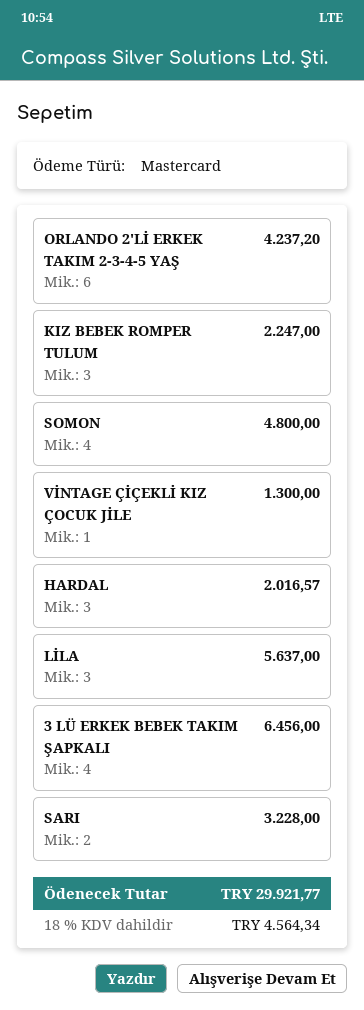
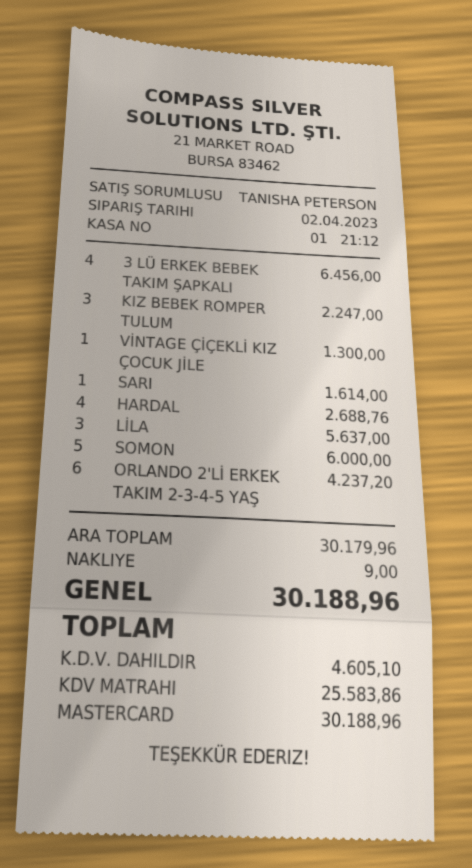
SOMON: 4 for 4800.00 -> 5 for 6000.00
HARDAL: 3 for 2016.57 -> 4 for 2688.76
SARI: 2 for 3228.00 -> 1 for 1614.00
shipping: none -> 9.00
tax: 4564.34 -> 4605.10
total: 29921.77 -> 30188.96

